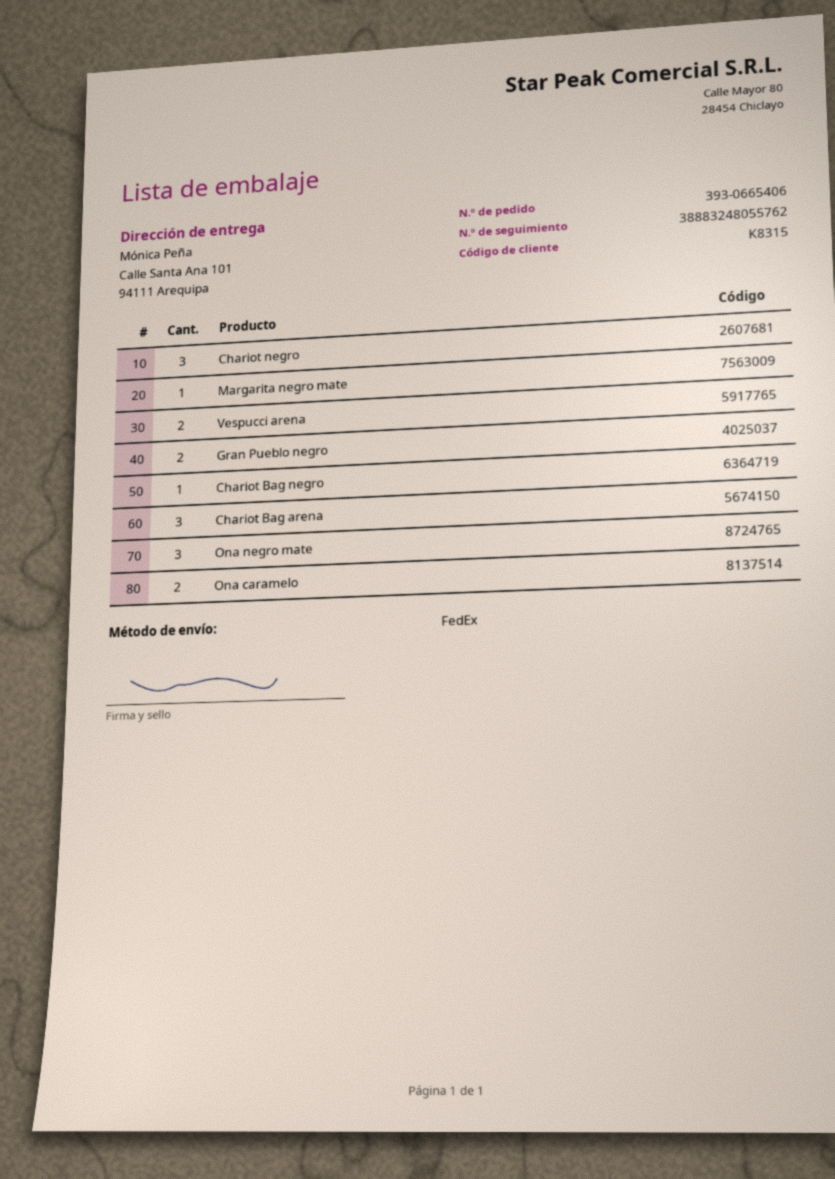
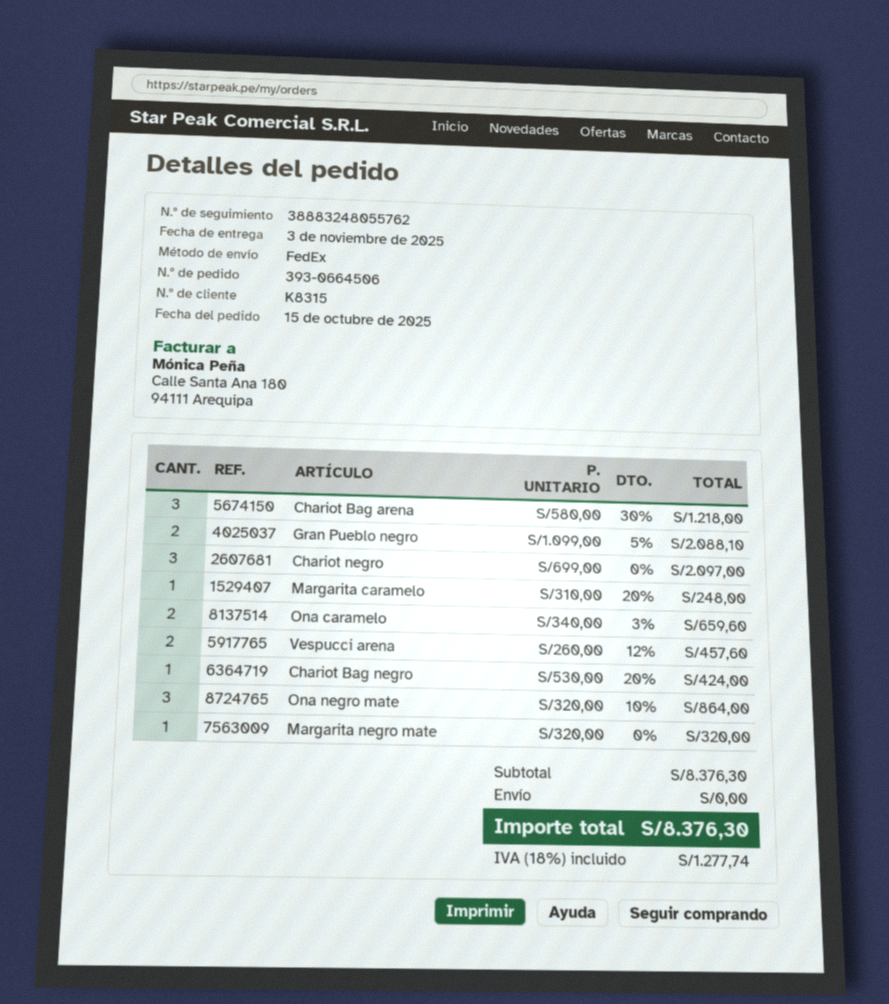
order number: 393-0665406 -> 393-0664506
Margarita caramelo: none -> 1

